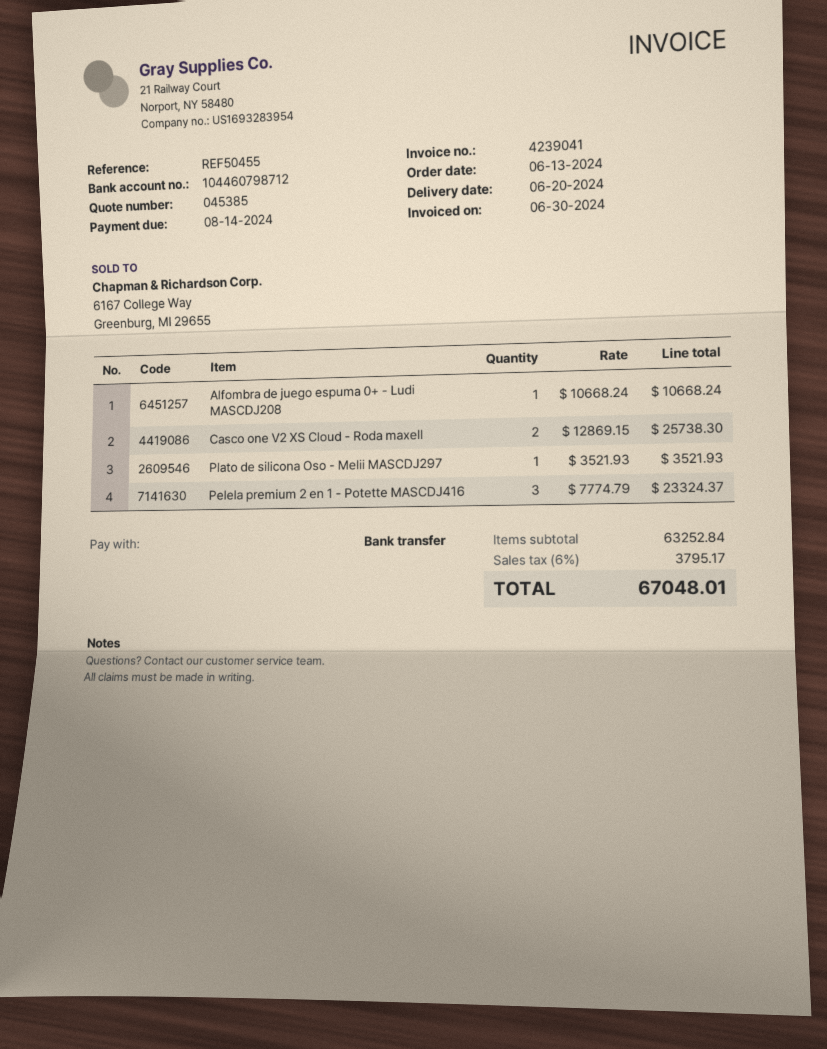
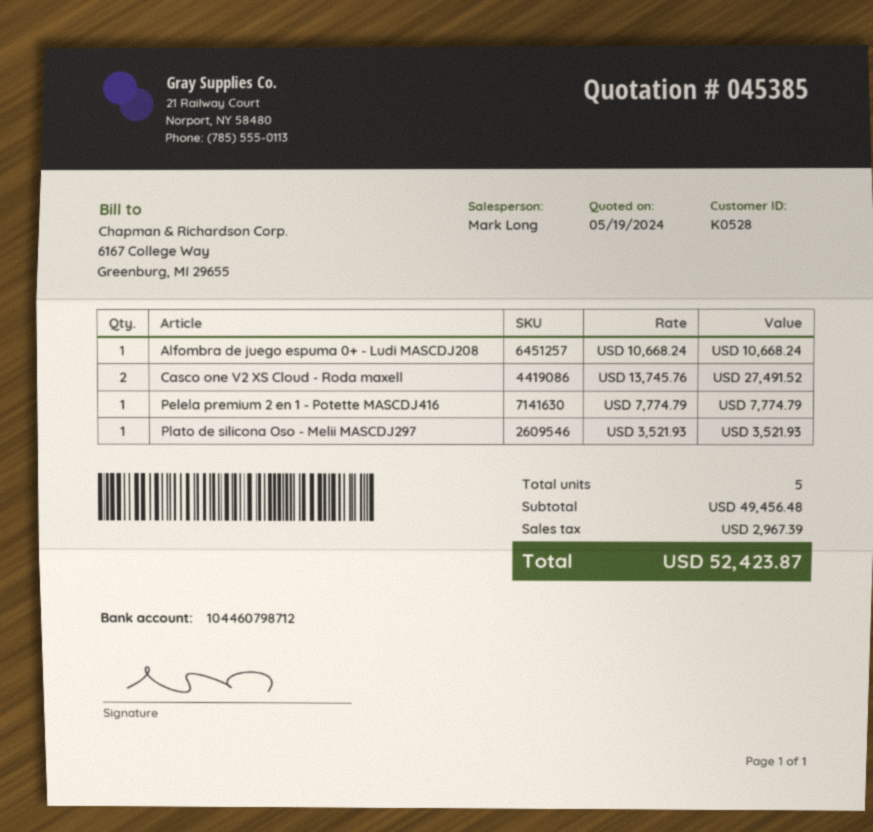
Casco one V2 XS Cloud - Roda maxell: 2 x 12869.15 = 25738.30 -> 2 x 13745.76 = 27491.52
Pelela premium 2 en 1 - Potette MASCDJ416: 3 x 7774.79 = 23324.37 -> 1 x 7774.79 = 7774.79
subtotal: 63252.84 -> 49456.48
tax: 3795.17 -> 2967.39
total: 67048.01 -> 52423.87

